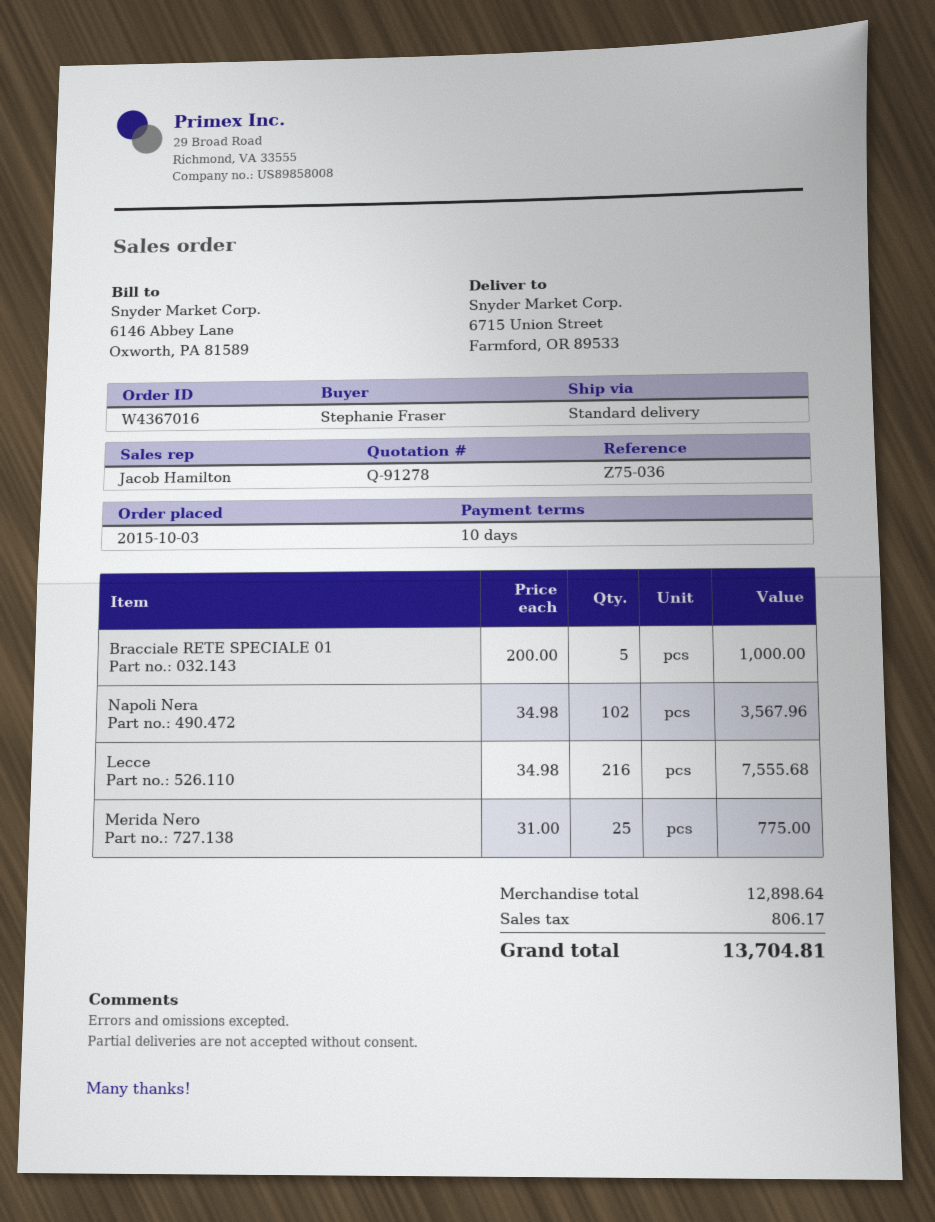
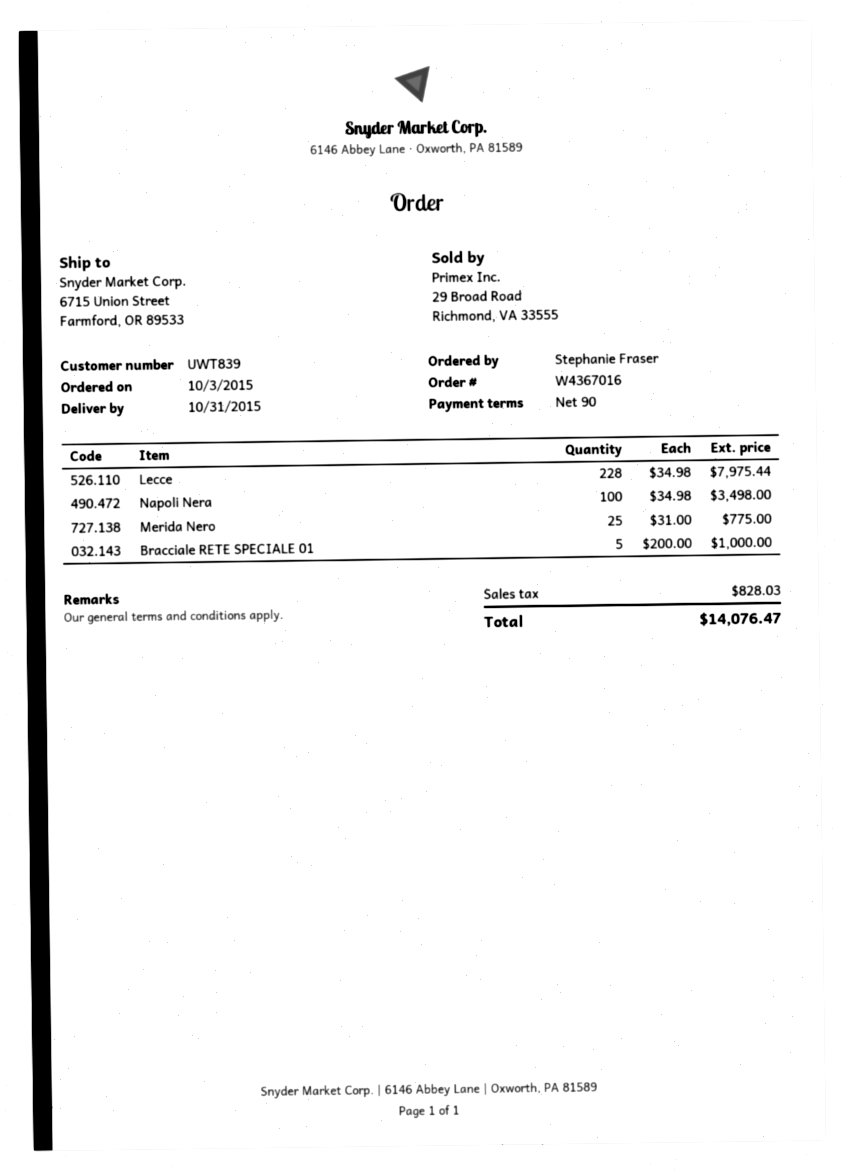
payment terms: 10 days -> 90 days
Napoli Nera: 102 x 34.98 = 3567.96 -> 100 x 34.98 = 3498.00
Lecce: 216 x 34.98 = 7555.68 -> 228 x 34.98 = 7975.44
tax: 806.17 -> 828.03
total: 13704.81 -> 14076.47

